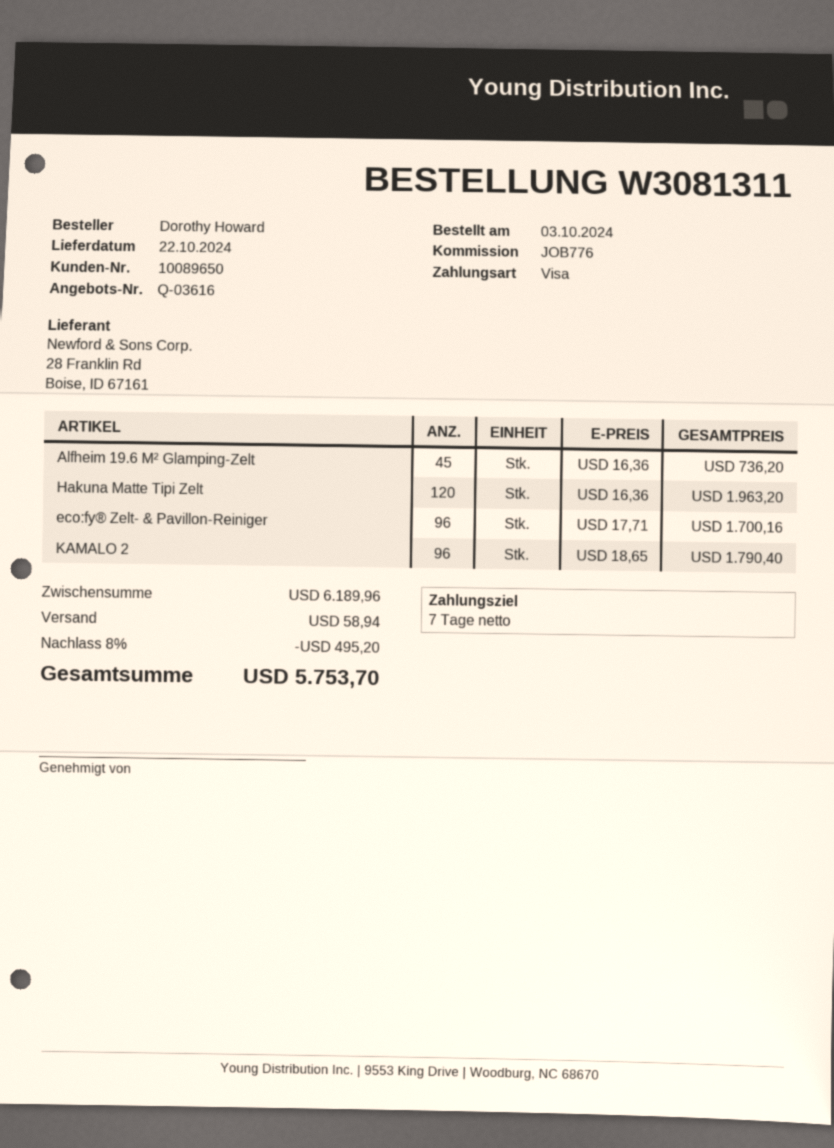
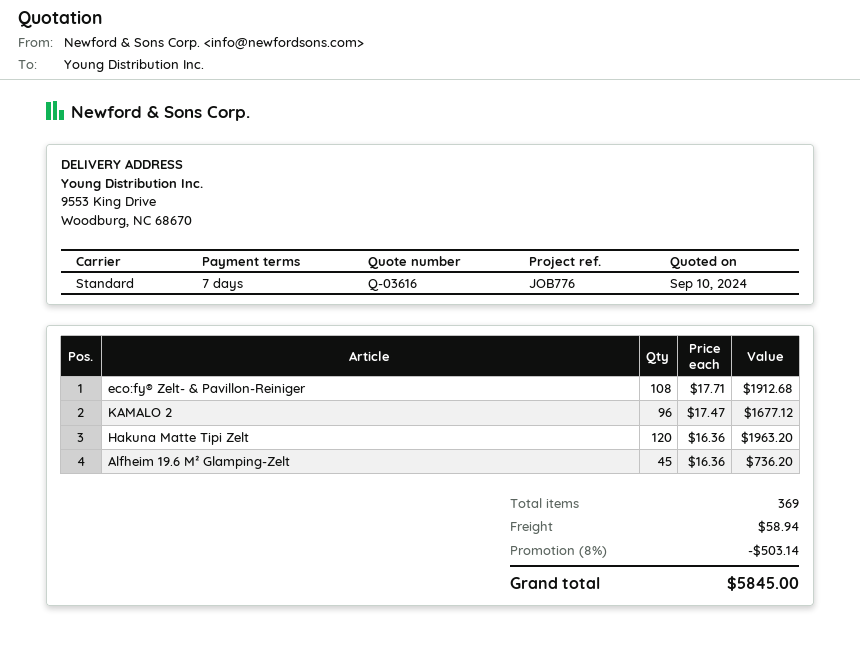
eco:fy® Zelt- & Pavillon-Reiniger: 96 x 17.71 = 1700.16 -> 108 x 17.71 = 1912.68
KAMALO 2: 96 x 18.65 = 1790.40 -> 96 x 17.47 = 1677.12
discount: 8% = 495.20 -> 8% = 503.14
total: 5753.70 -> 5845.00

